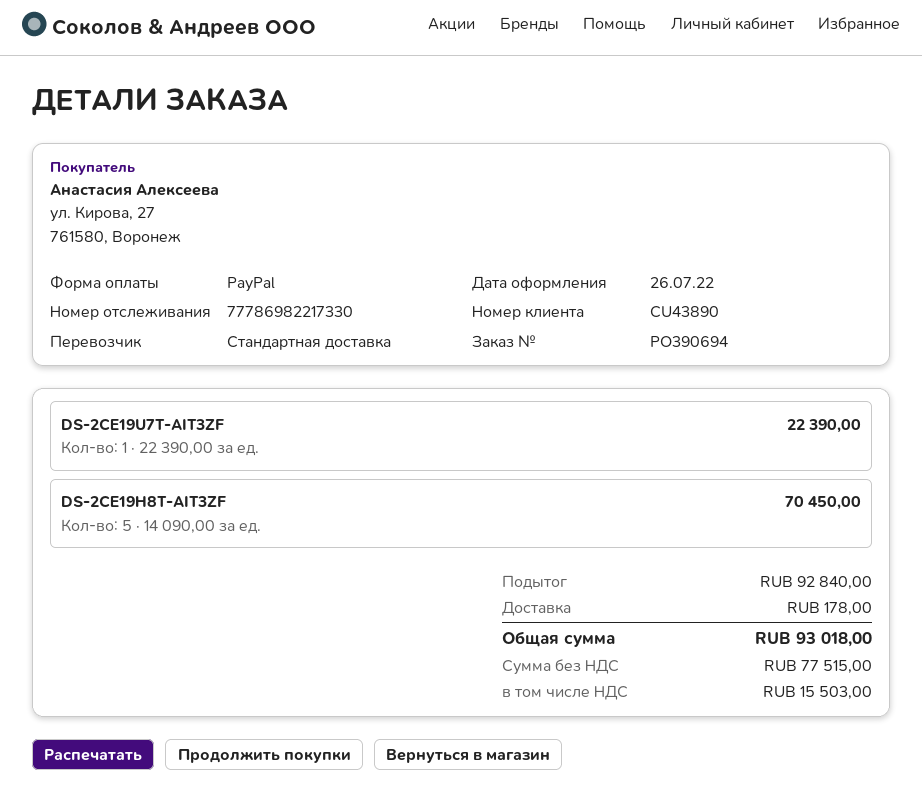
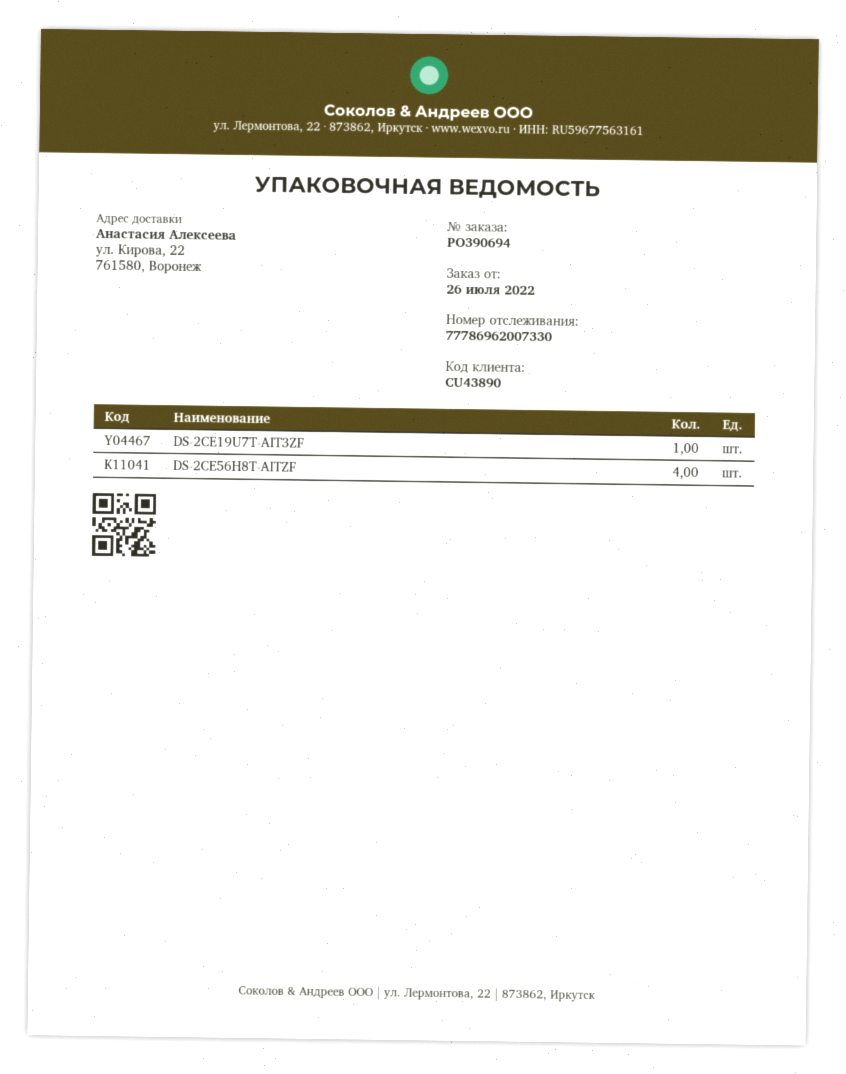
tracking number: 77786982217330 -> 77786962007330
DS-2CE19H8T-AIT3ZF: 5 -> none
DS-2CE56H8T-AITZF: none -> 4

